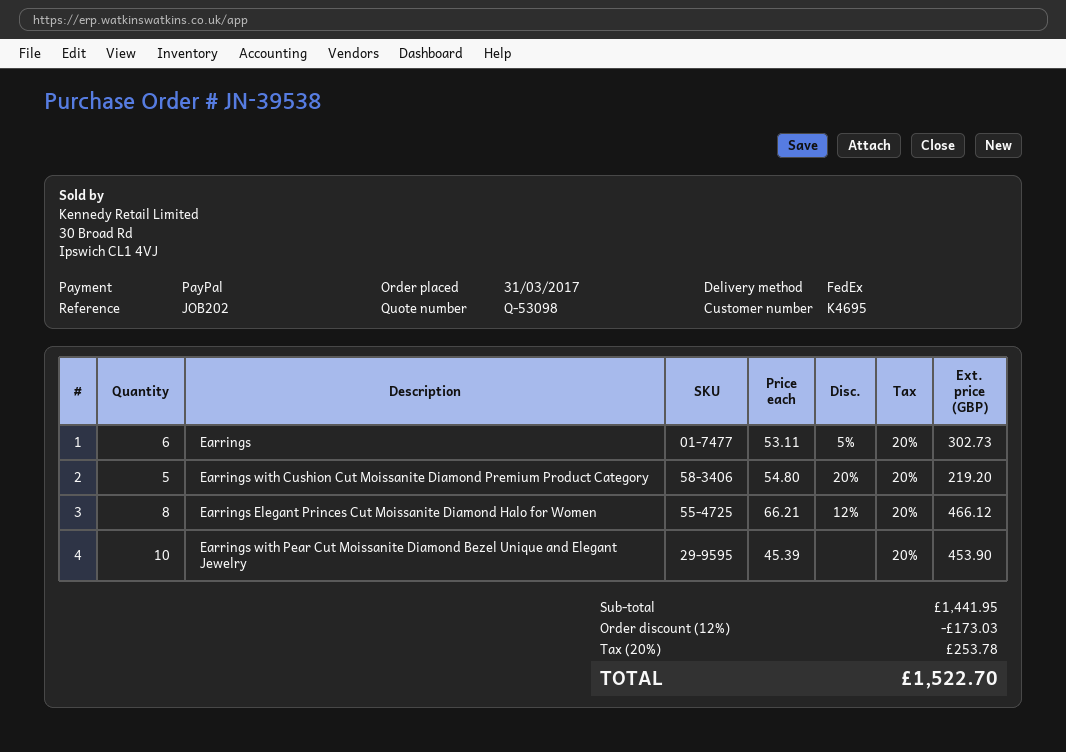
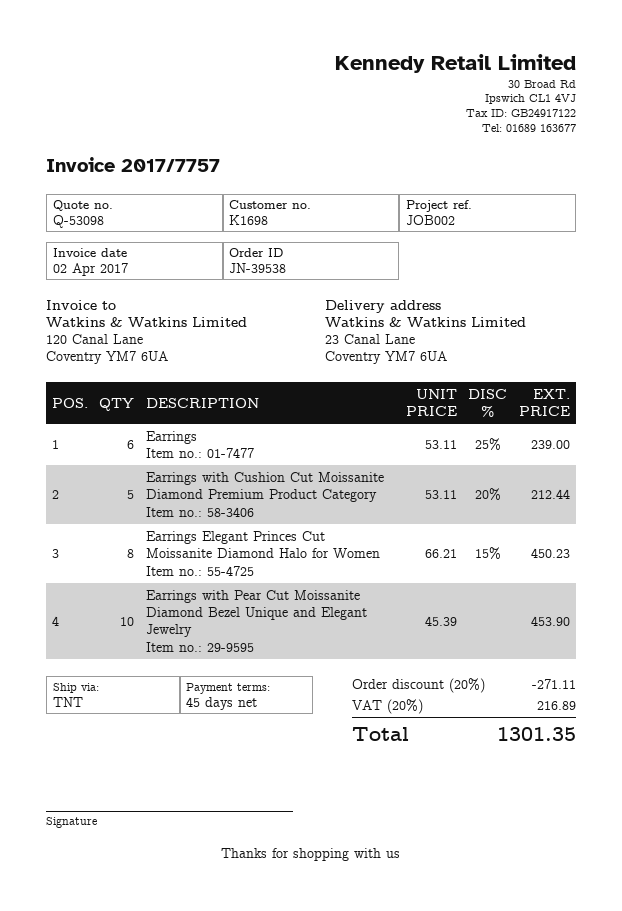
customer number: K4695 -> K1698
reference: JOB202 -> JOB002
shipping method: FedEx -> TNT
Earrings: 6 x 53.11 - 5% = 302.73 -> 6 x 53.11 - 25% = 239.00
Earrings with Cushion Cut Moissanite Diamond Premium Product Category: 5 x 54.80 - 20% = 219.20 -> 5 x 53.11 - 20% = 212.44
Earrings Elegant Princes Cut Moissanite Diamond Halo for Women: 8 x 66.21 - 12% = 466.12 -> 8 x 66.21 - 15% = 450.23
discount: 12% = 173.03 -> 20% = 271.11
tax: 20% = 253.78 -> 20% = 216.89
total: 1522.70 -> 1301.35

